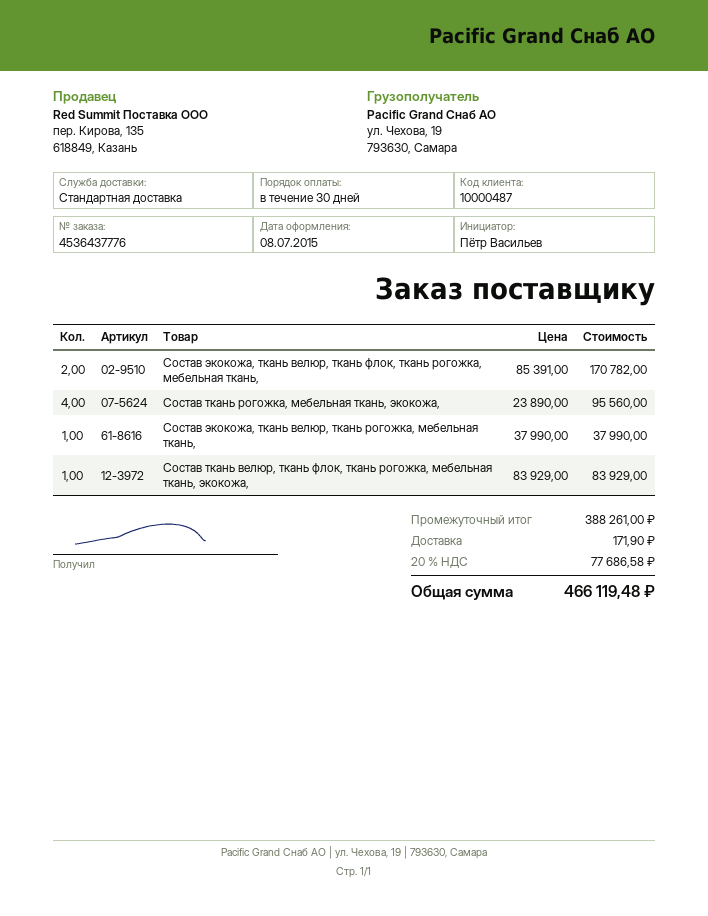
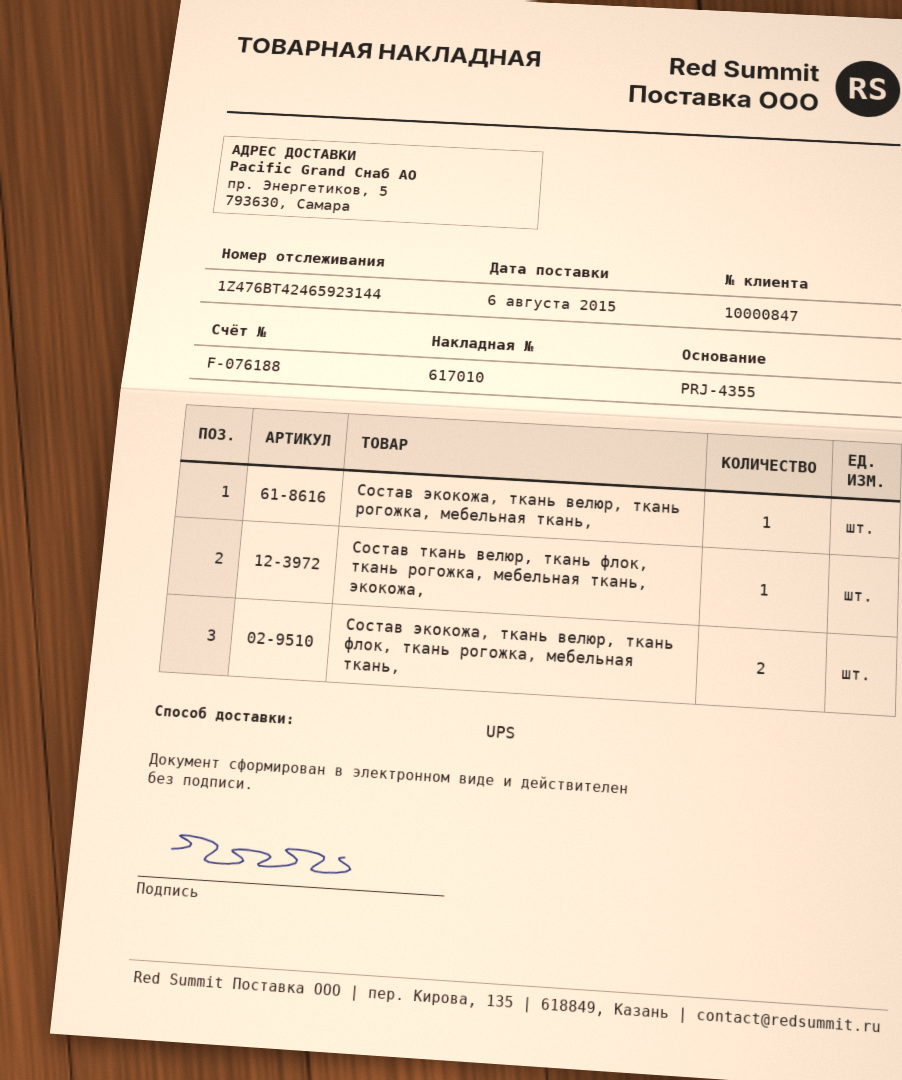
customer number: 10000487 -> 10000847
shipping method: standard -> UPS
ship to: ул. Чехова, 19, 793630, Самара -> пр. Энергетиков, 5, 793630, Самара
Состав ткань рогожка, мебельная ткань, экокожа,: 4 -> none

